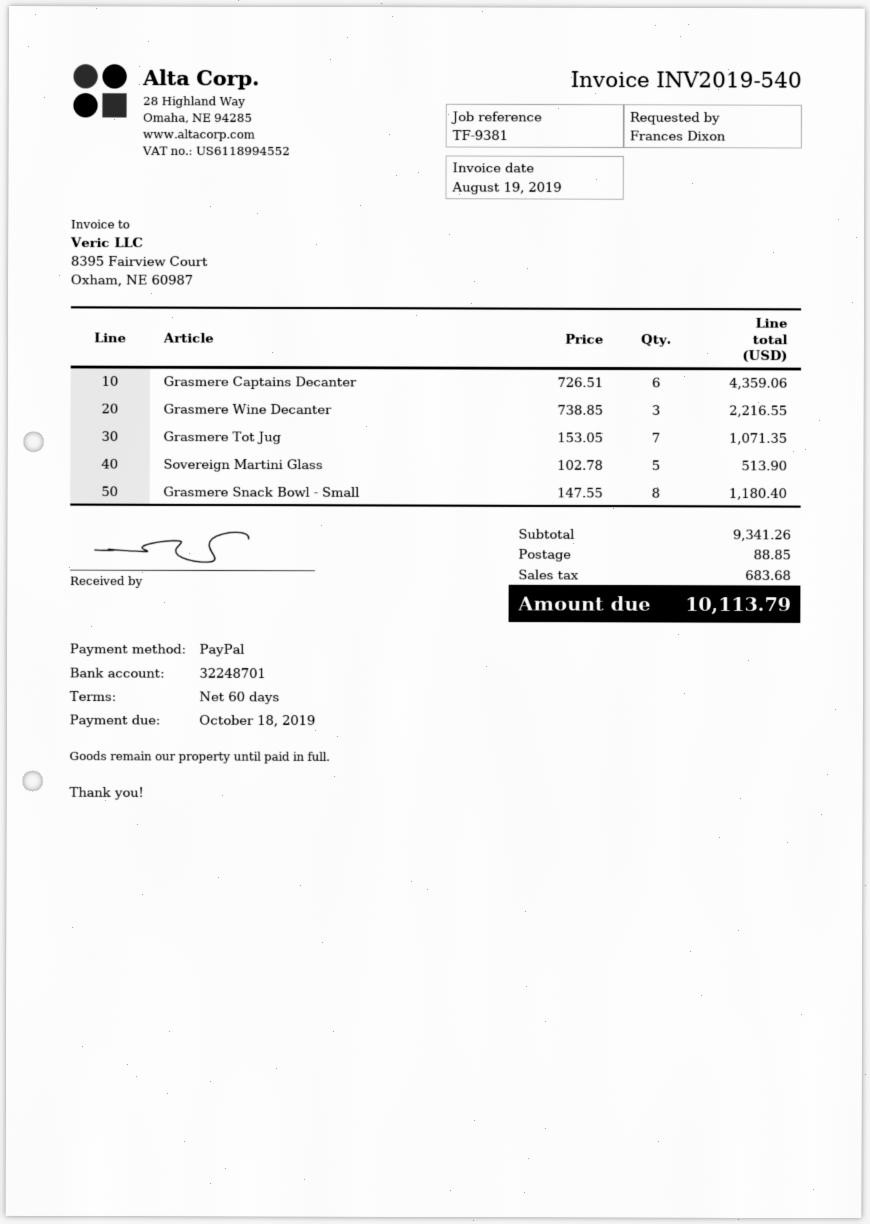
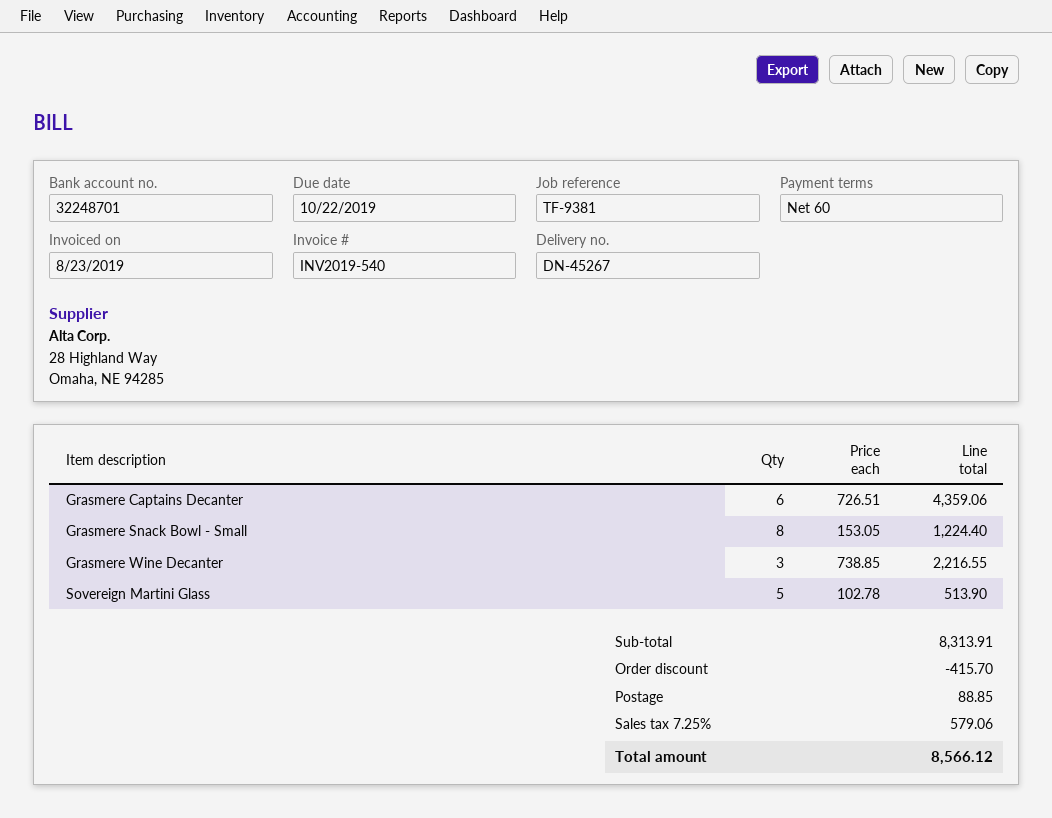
invoice date: 2019-08-19 -> 2019-08-23
due date: 2019-10-18 -> 2019-10-22
Grasmere Tot Jug: 7 x 153.05 = 1071.35 -> none
Grasmere Snack Bowl - Small: 8 x 147.55 = 1180.40 -> 8 x 153.05 = 1224.40
subtotal: 9341.26 -> 8313.91
discount: none -> 415.70
tax: 683.68 -> 579.06
total: 10113.79 -> 8566.12

